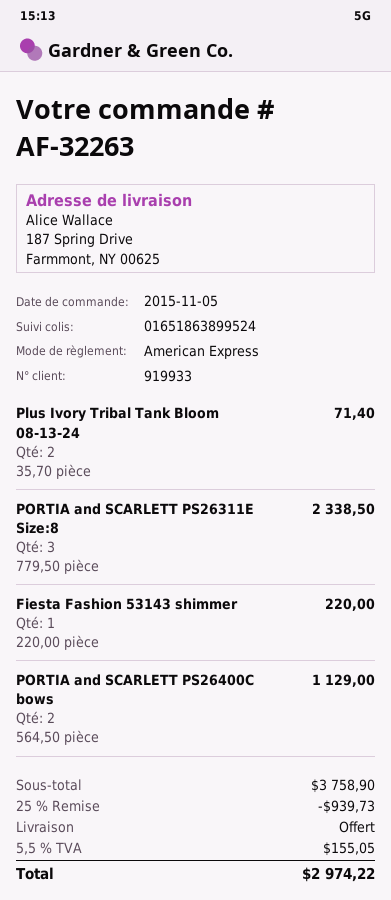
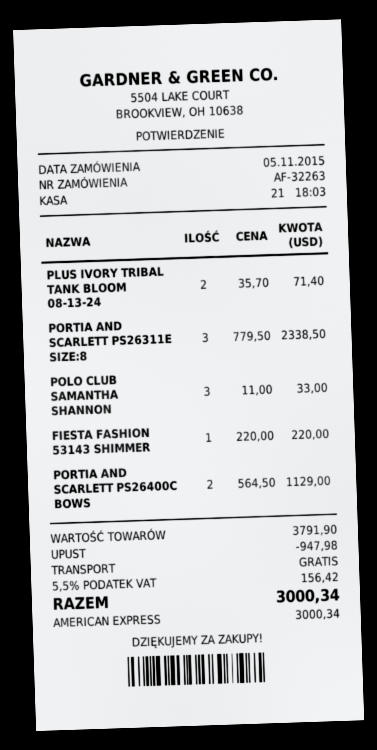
POLO CLUB SAMANTHA SHANNON: none -> 3 x 11.00 = 33.00
subtotal: 3758.90 -> 3791.90
discount: 939.73 -> 947.98
tax: 5.5% = 155.05 -> 5.5% = 156.42
total: 2974.22 -> 3000.34

